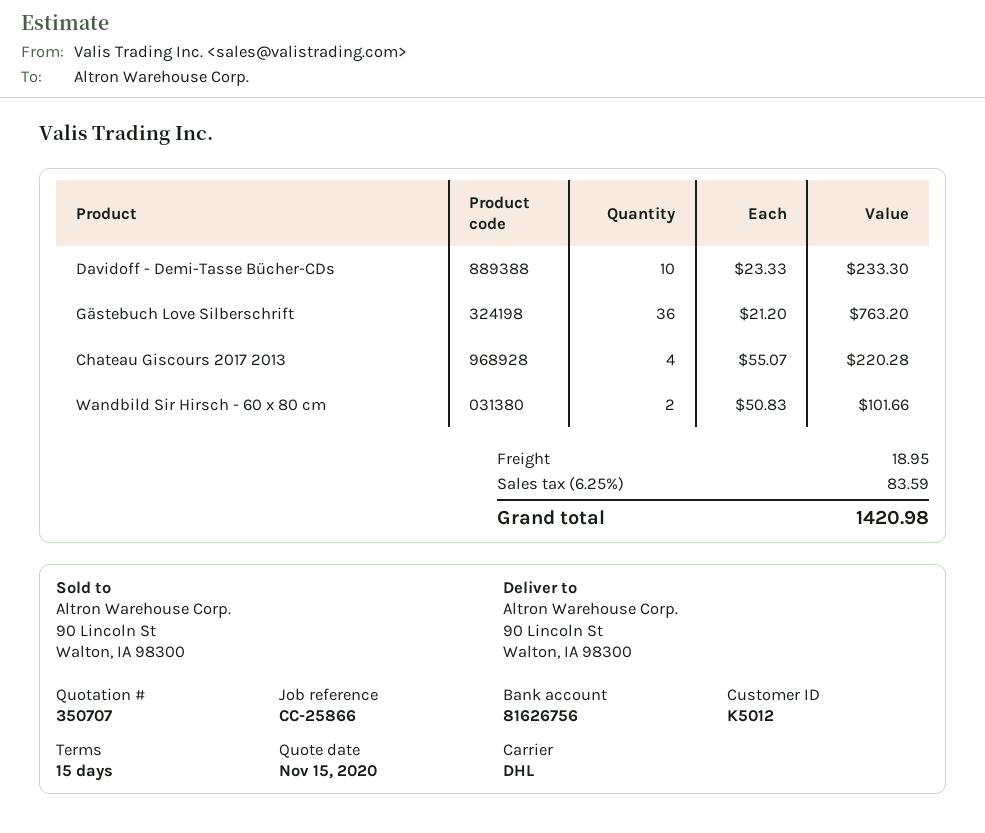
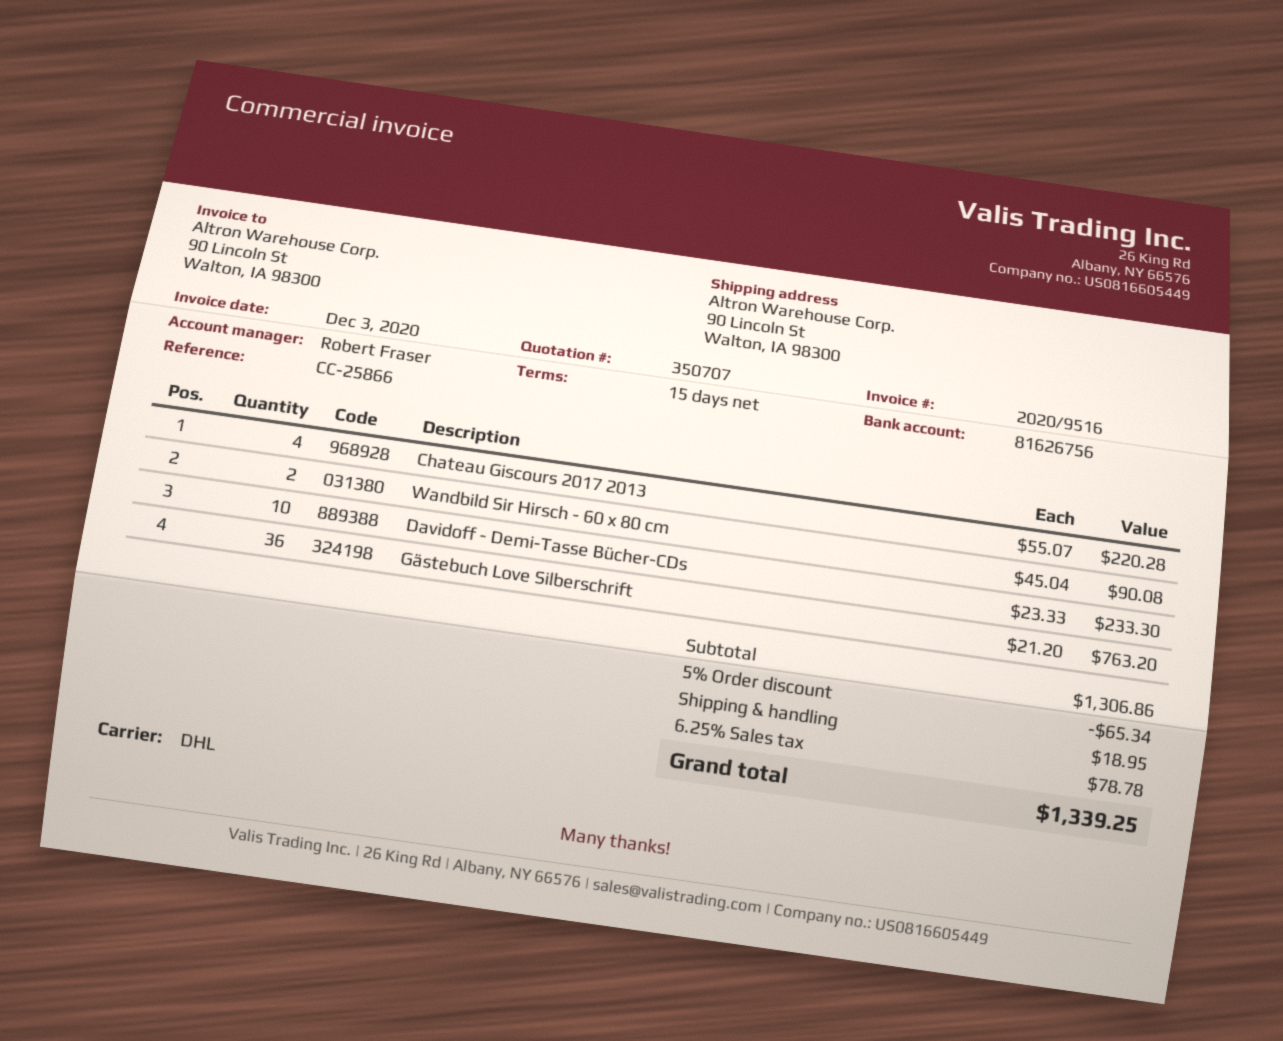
Wandbild Sir Hirsch - 60 x 80 cm: 2 x 50.83 = 101.66 -> 2 x 45.04 = 90.08
discount: none -> 5% = 65.34
tax: 6.25% = 83.59 -> 6.25% = 78.78
total: 1420.98 -> 1339.25

